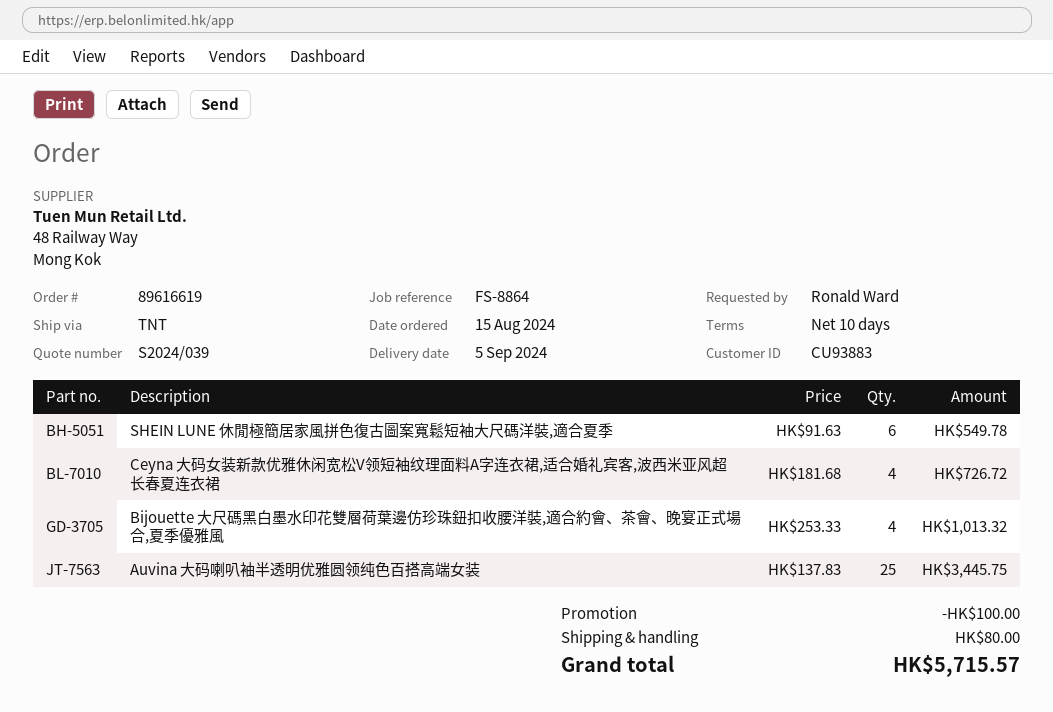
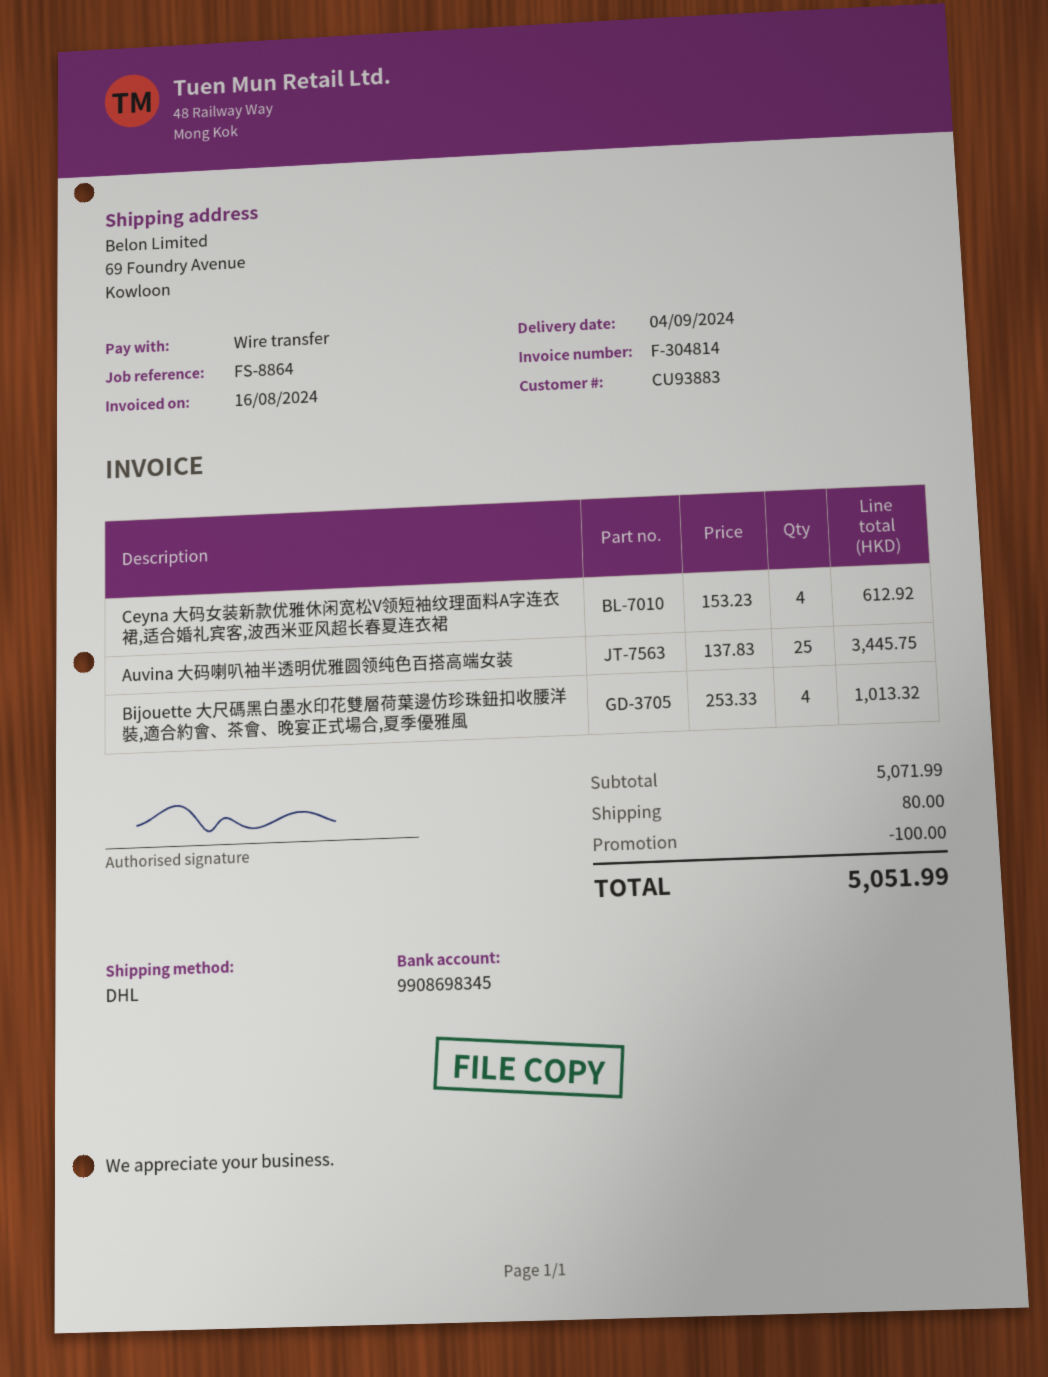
delivery date: 2024-09-05 -> 2024-09-04
shipping method: TNT -> DHL
SHEIN LUNE 休閒極簡居家風拼色復古圖案寬鬆短袖大尺碼洋裝,適合夏季: 6 x 91.63 = 549.78 -> none
Ceyna 大码女装新款优雅休闲宽松V领短袖纹理面料A字连衣裙,适合婚礼宾客,波西米亚风超长春夏连衣裙: 4 x 181.68 = 726.72 -> 4 x 153.23 = 612.92
total: 5715.57 -> 5051.99

